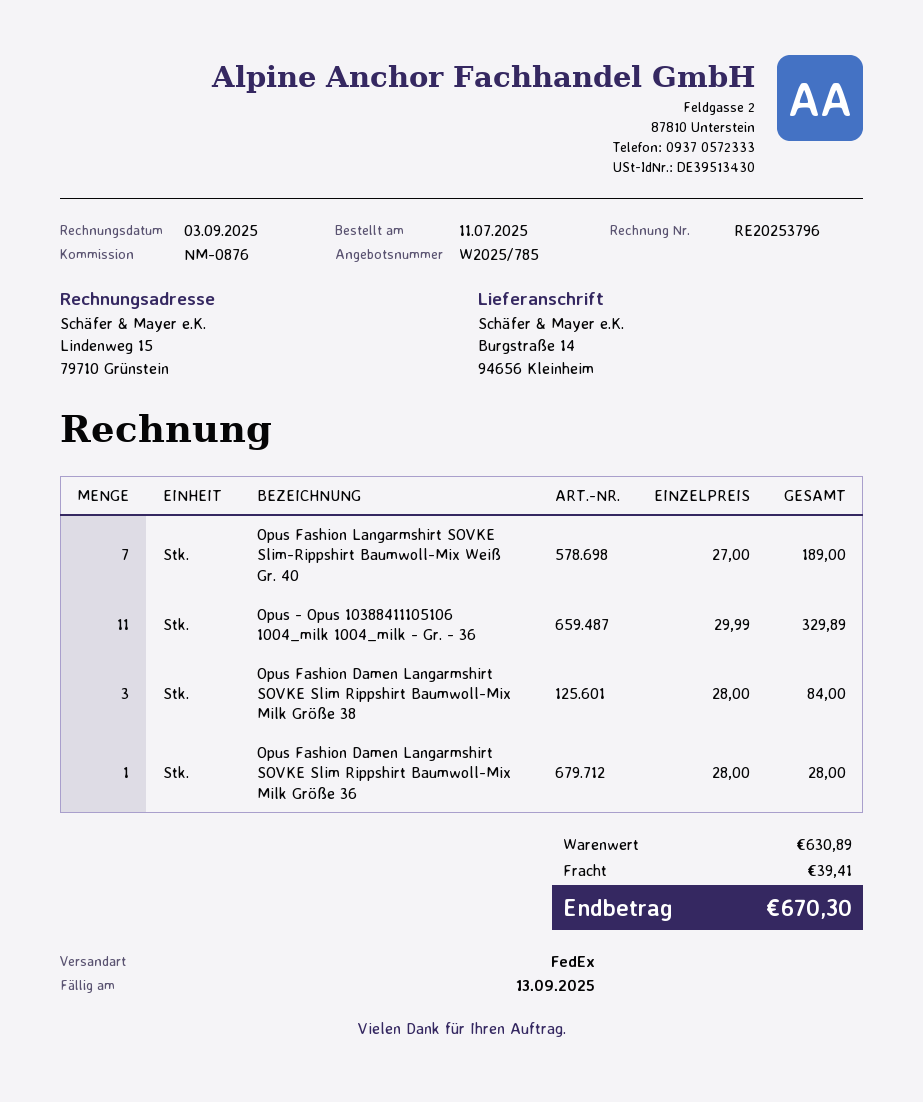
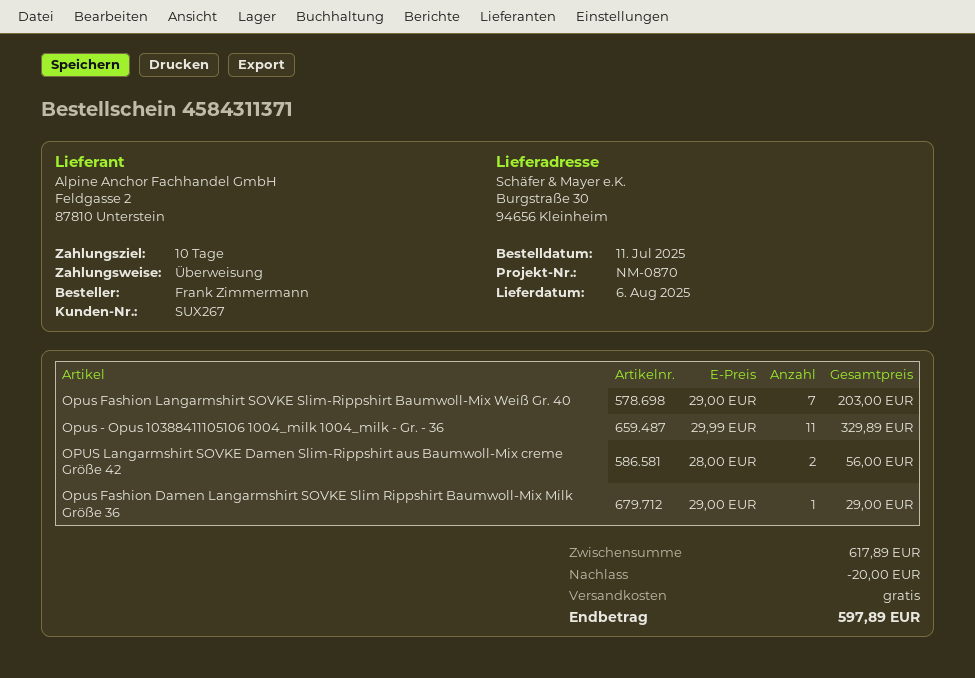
reference: NM-0876 -> NM-0870
ship to: Burgstraße 14, 94656 Kleinheim -> Burgstraße 30, 94656 Kleinheim
Opus Fashion Langarmshirt SOVKE Slim-Rippshirt Baumwoll-Mix Weiß Gr. 40: 7 x 27.00 = 189.00 -> 7 x 29.00 = 203.00
Opus Fashion Damen Langarmshirt SOVKE Slim Rippshirt Baumwoll-Mix Milk Größe 38: 3 x 28.00 = 84.00 -> none
Opus Fashion Damen Langarmshirt SOVKE Slim Rippshirt Baumwoll-Mix Milk Größe 36: 1 x 28.00 = 28.00 -> 1 x 29.00 = 29.00
OPUS Langarmshirt SOVKE Damen Slim-Rippshirt aus Baumwoll-Mix creme Größe 42: none -> 2 x 28.00 = 56.00
subtotal: 630.89 -> 617.89
discount: none -> 20.00
shipping: 39.41 -> 0.00
total: 670.30 -> 597.89

